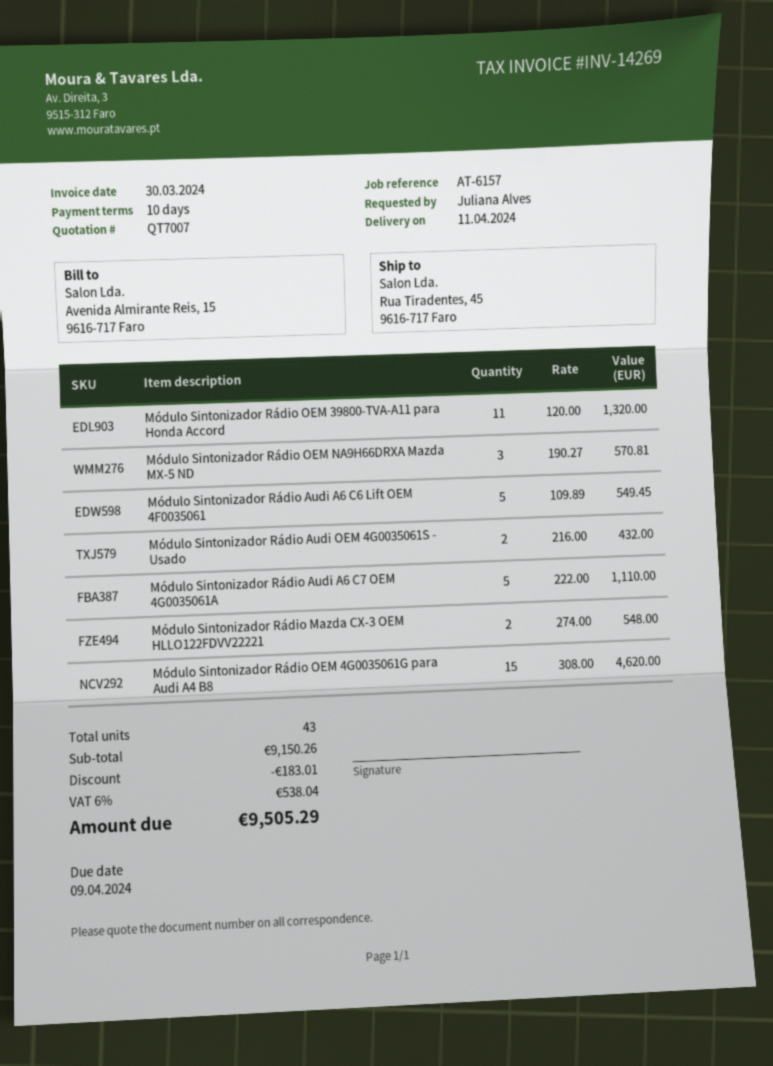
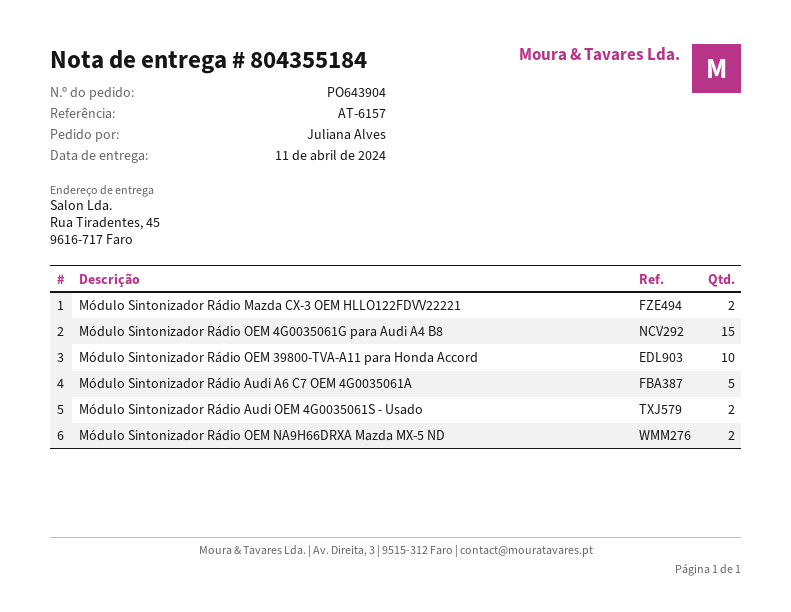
Módulo Sintonizador Rádio OEM 39800-TVA-A11 para Honda Accord: 11 -> 10
Módulo Sintonizador Rádio OEM NA9H66DRXA Mazda MX-5 ND: 3 -> 2
Módulo Sintonizador Rádio Audi A6 C6 Lift OEM 4F0035061: 5 -> none

